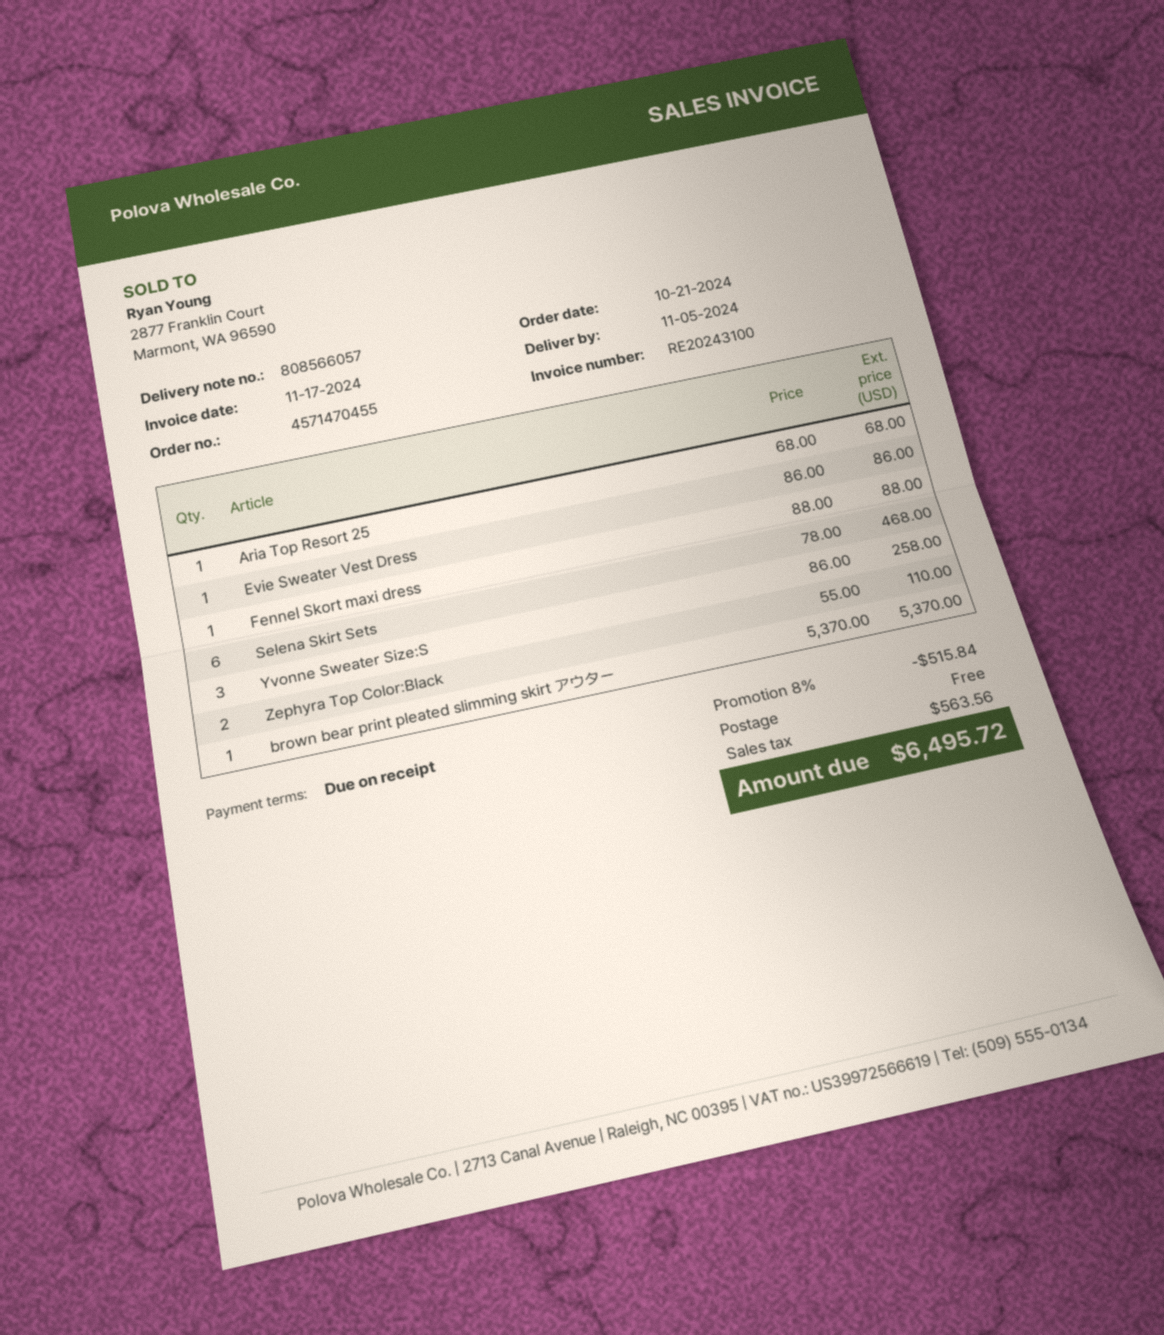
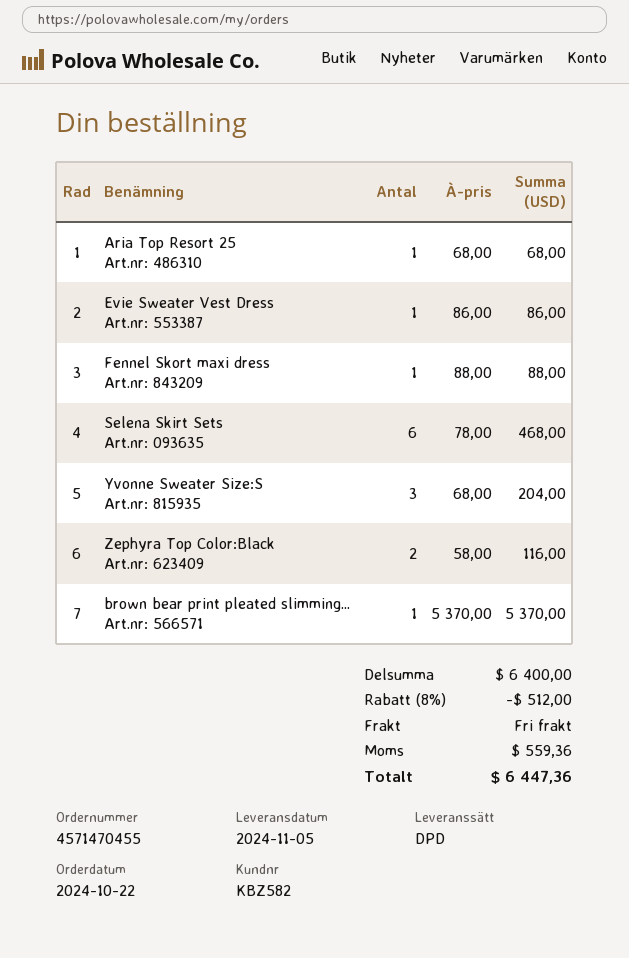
order date: 2024-10-21 -> 2024-10-22
Yvonne Sweater Size:S: 3 x 86.00 = 258.00 -> 3 x 68.00 = 204.00
Zephyra Top Color:Black: 2 x 55.00 = 110.00 -> 2 x 58.00 = 116.00
discount: 8% = 515.84 -> 8% = 512.00
tax: 563.56 -> 559.36
total: 6495.72 -> 6447.36

